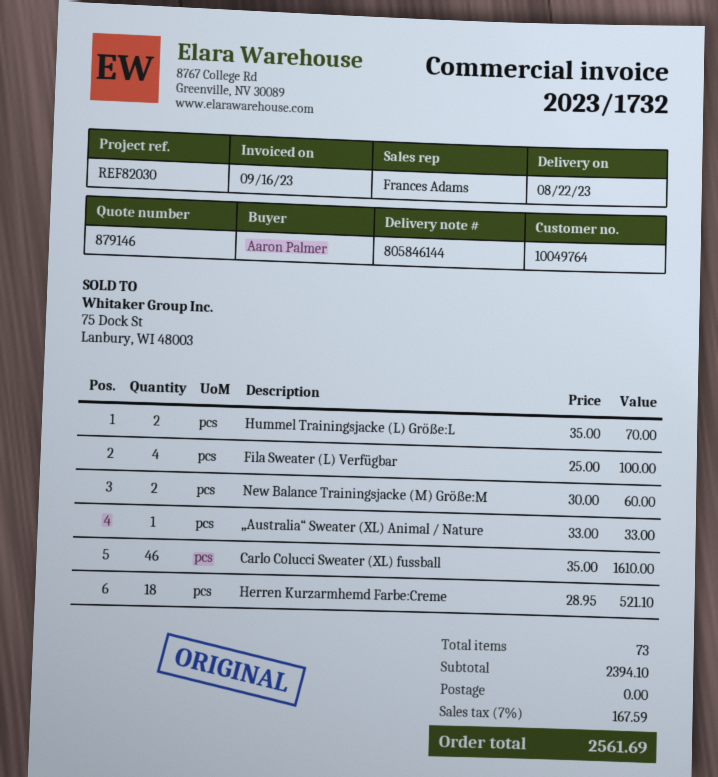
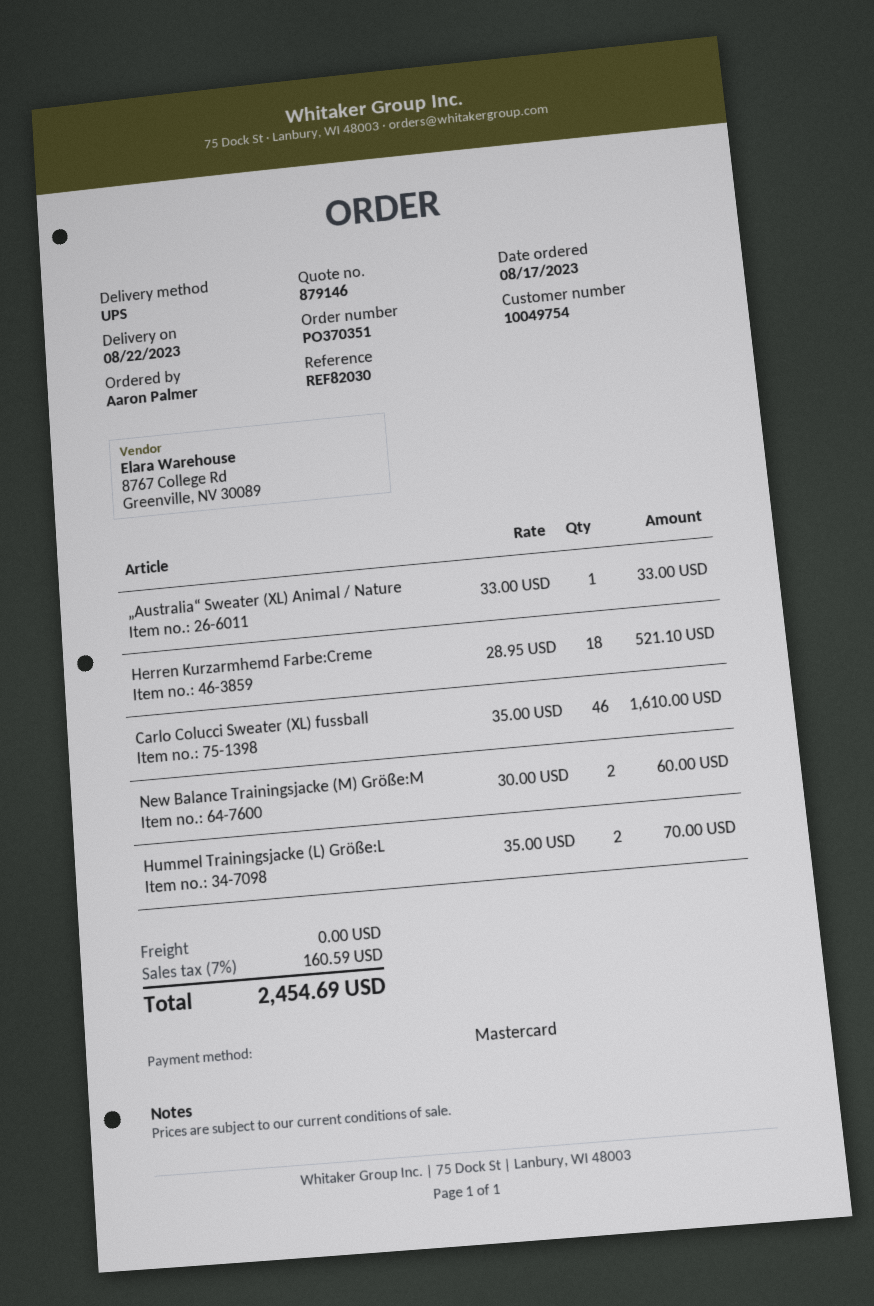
customer number: 10049764 -> 10049754
Fila Sweater (L) Verfügbar: 4 x 25.00 = 100.00 -> none
tax: 7% = 167.59 -> 7% = 160.59
total: 2561.69 -> 2454.69

